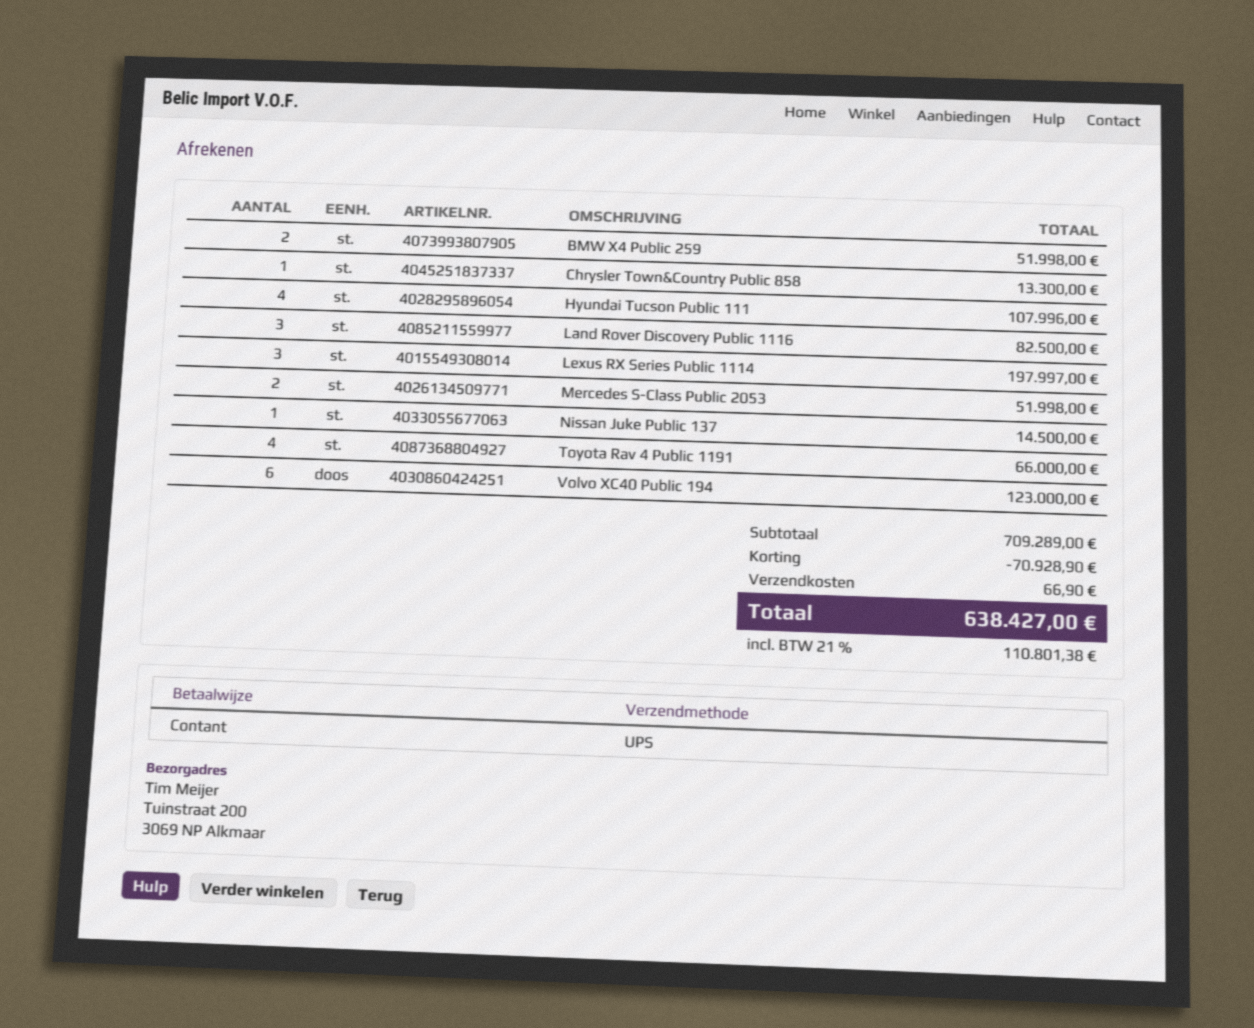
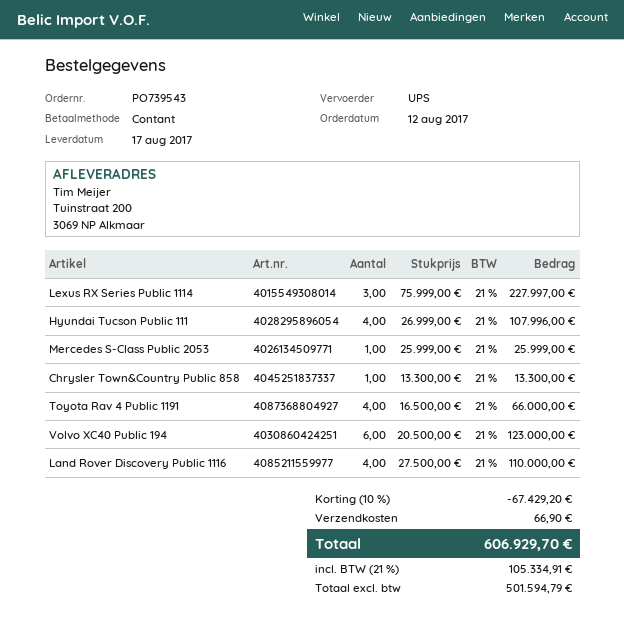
BMW X4 Public 259: 2 for 51998.00 -> none
Land Rover Discovery Public 1116: 3 for 82500.00 -> 4 for 110000.00
Lexus RX Series Public 1114: 3 for 197997.00 -> 3 for 227997.00
Mercedes S-Class Public 2053: 2 for 51998.00 -> 1 for 25999.00
Nissan Juke Public 137: 1 for 14500.00 -> none
discount: 70928.90 -> 67429.20
tax: 21% = 110801.38 -> 21% = 105334.91
total: 638427.00 -> 606929.70

